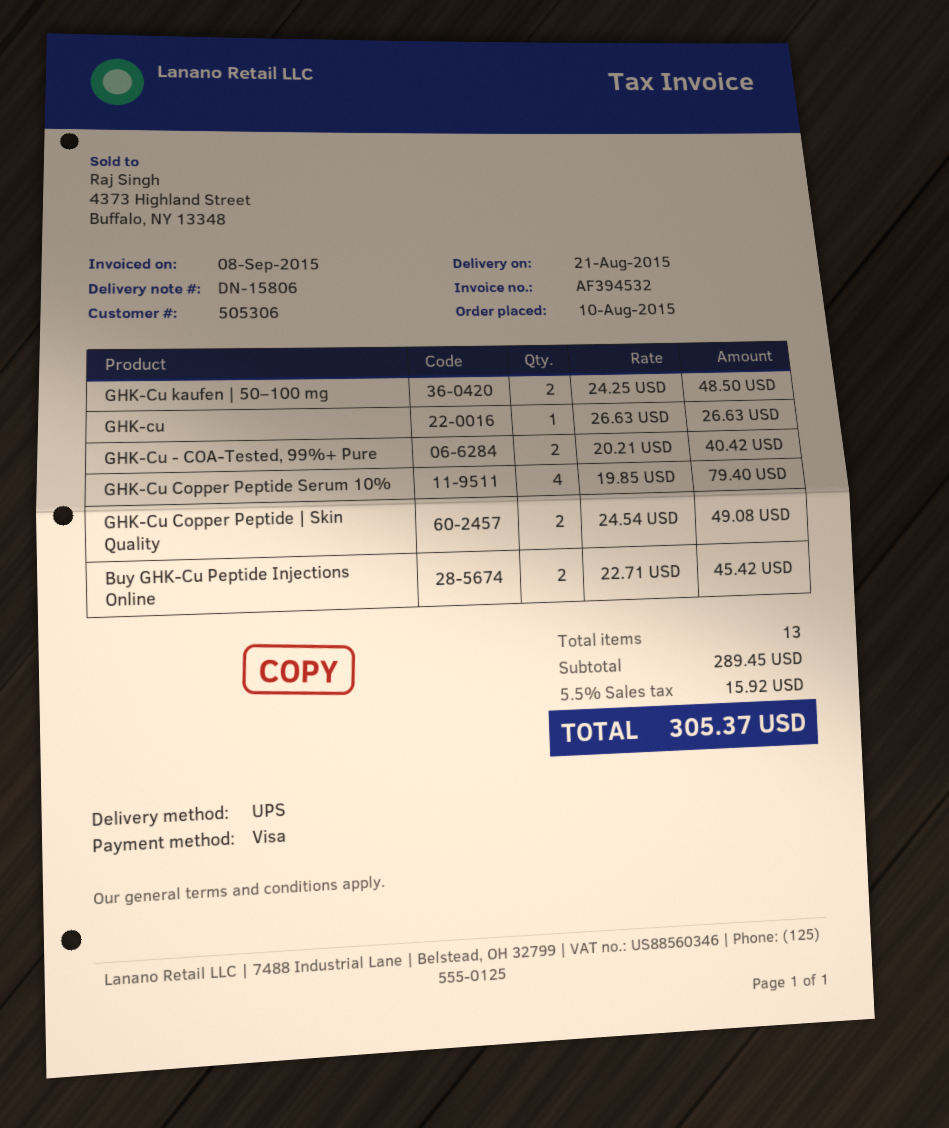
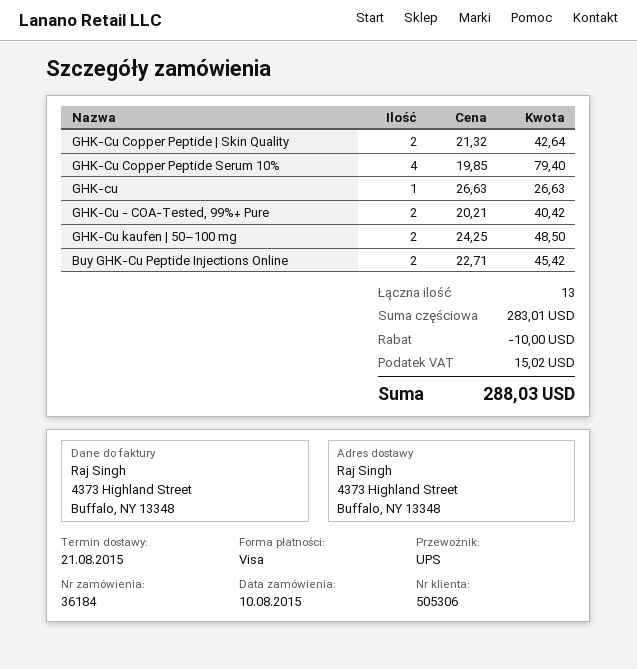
GHK-Cu Copper Peptide | Skin Quality: 2 x 24.54 = 49.08 -> 2 x 21.32 = 42.64
subtotal: 289.45 -> 283.01
discount: none -> 10.00
tax: 15.92 -> 15.02
total: 305.37 -> 288.03

